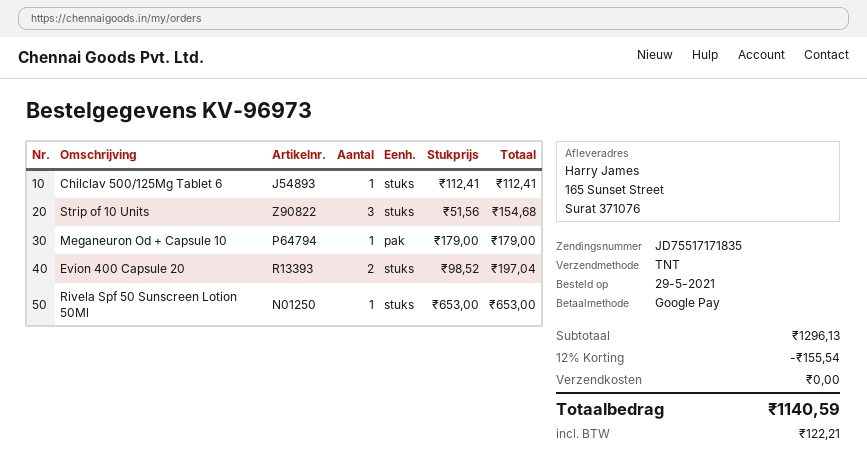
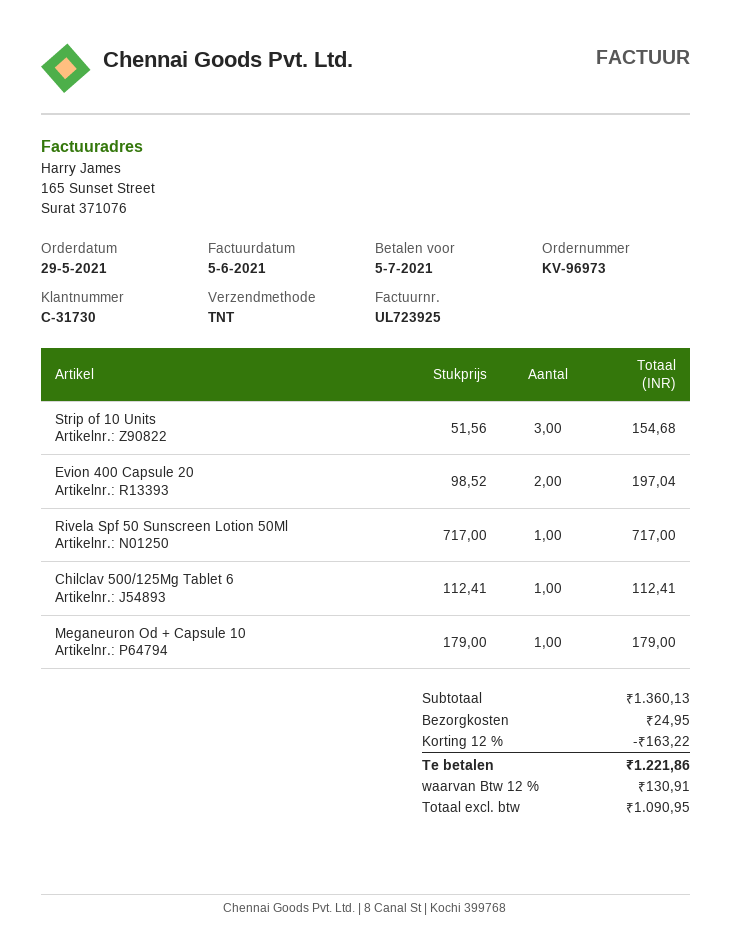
Rivela Spf 50 Sunscreen Lotion 50Ml: 1 x 653.00 = 653.00 -> 1 x 717.00 = 717.00
subtotal: 1296.13 -> 1360.13
discount: 12% = 155.54 -> 12% = 163.22
shipping: 0.00 -> 24.95
tax: 122.21 -> 130.91
total: 1140.59 -> 1221.86

